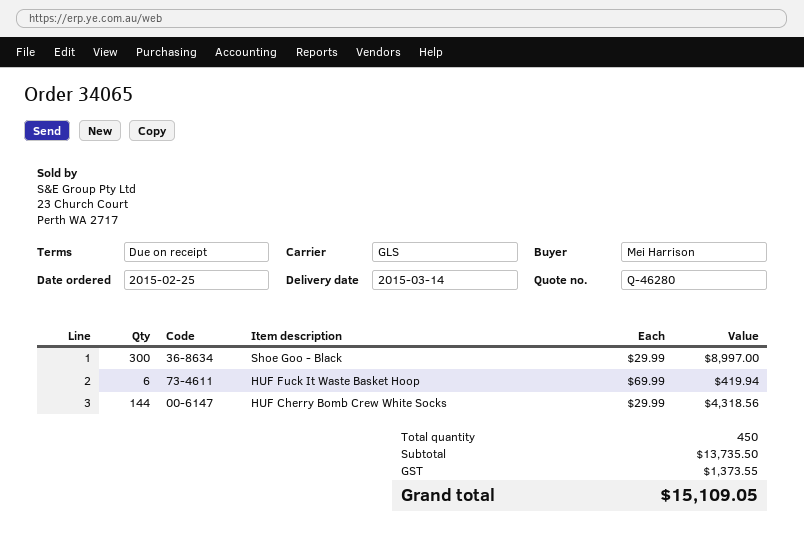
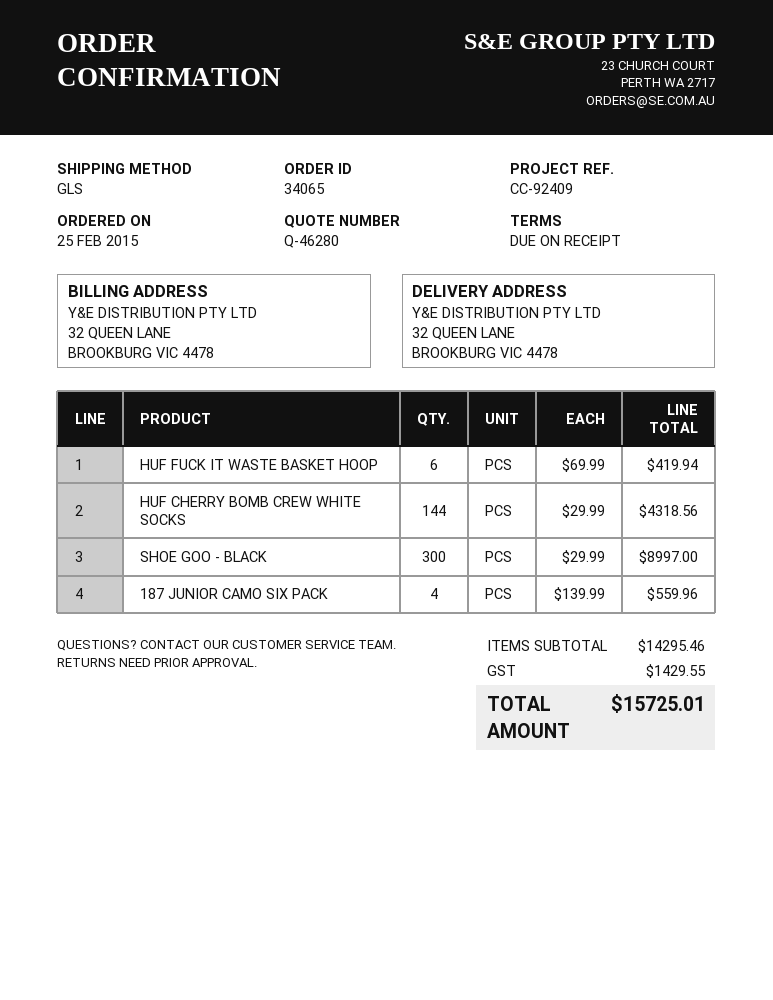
187 JUNIOR CAMO SIX PACK: none -> 4 x 139.99 = 559.96
subtotal: 13735.50 -> 14295.46
tax: 1373.55 -> 1429.55
total: 15109.05 -> 15725.01

